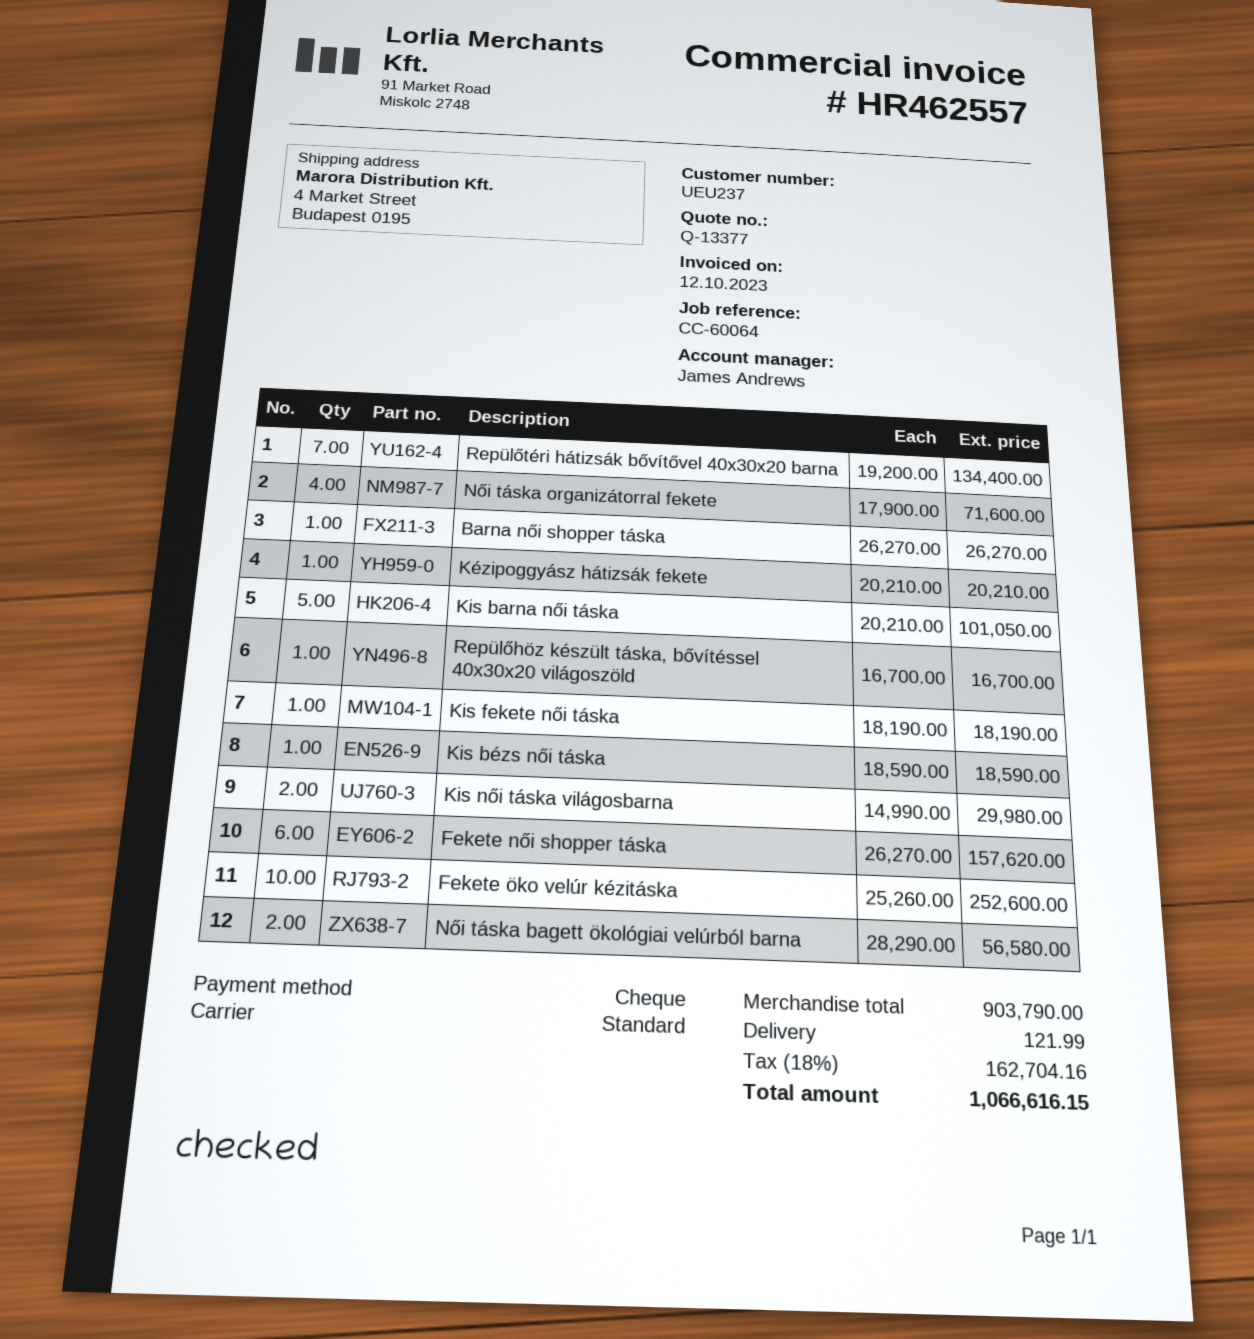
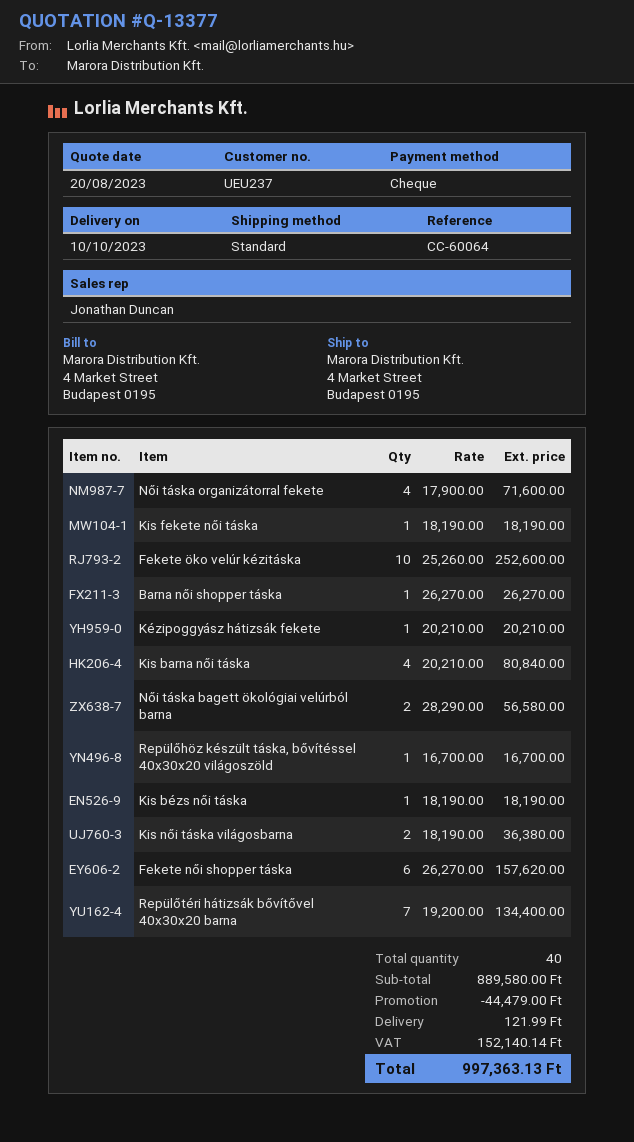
sales rep: James Andrews -> Jonathan Duncan
Kis barna női táska: 5 x 20210.00 = 101050.00 -> 4 x 20210.00 = 80840.00
Kis bézs női táska: 1 x 18590.00 = 18590.00 -> 1 x 18190.00 = 18190.00
Kis női táska világosbarna: 2 x 14990.00 = 29980.00 -> 2 x 18190.00 = 36380.00
subtotal: 903790.00 -> 889580.00
discount: none -> 44479.00
tax: 162704.16 -> 152140.14
total: 1066616.15 -> 997363.13

